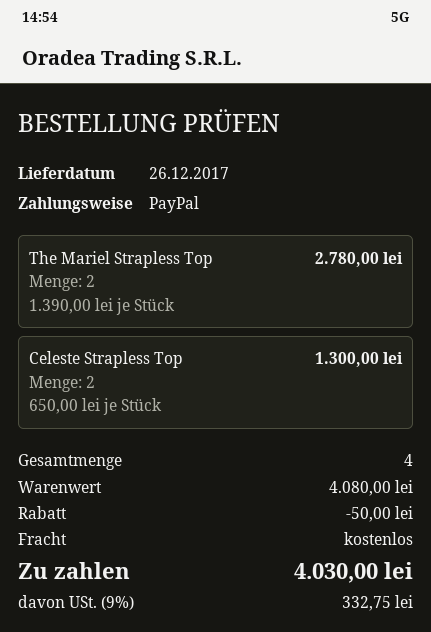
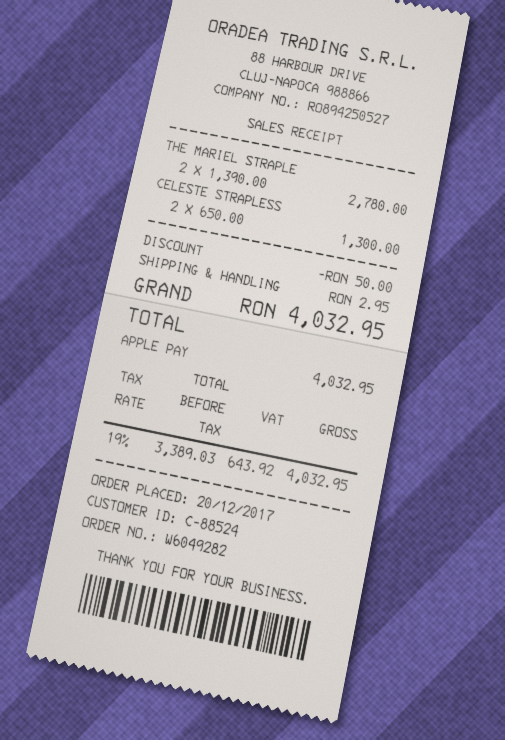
payment method: PayPal -> Apple Pay
shipping: 0.00 -> 2.95
tax: 9% = 332.75 -> 19% = 643.92
total: 4030.00 -> 4032.95

